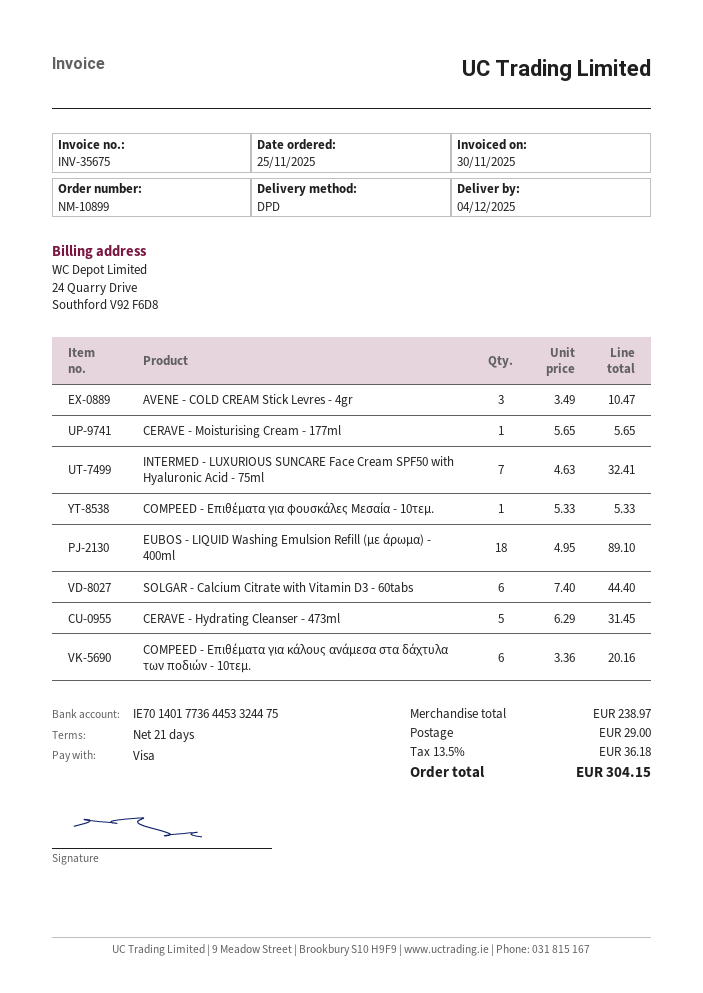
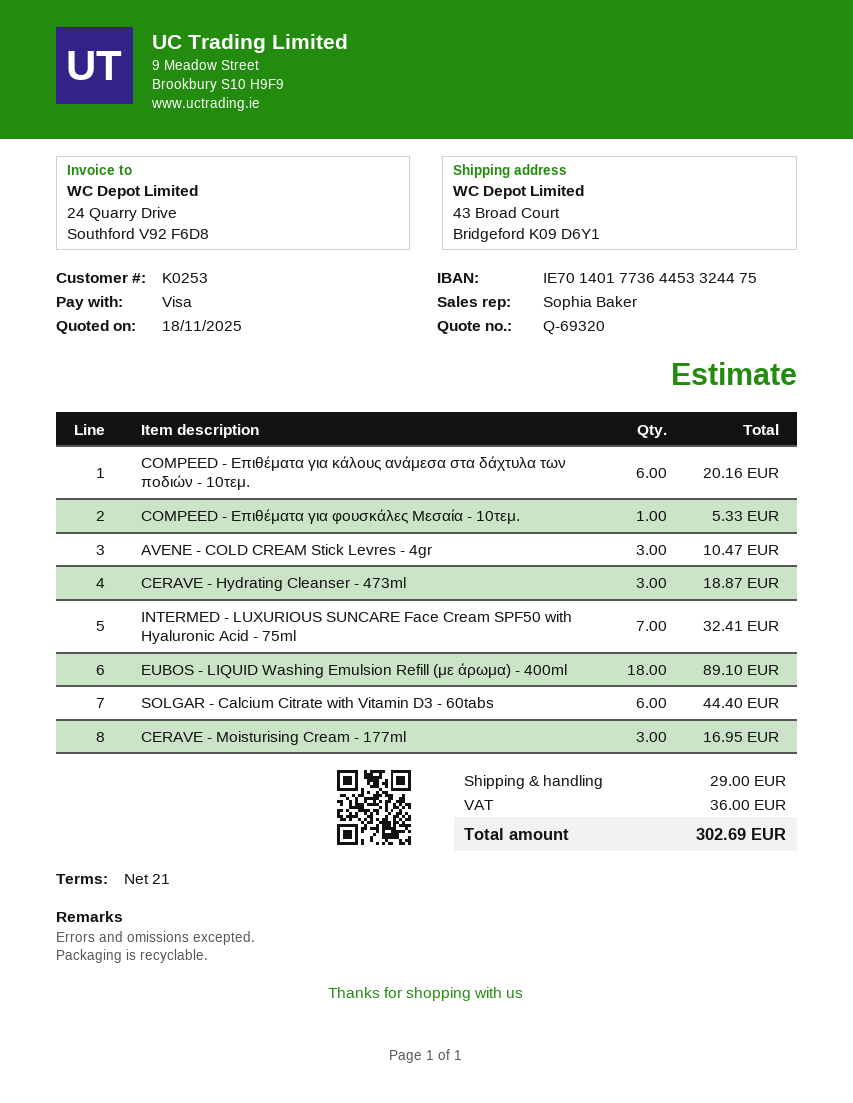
CERAVE - Moisturising Cream - 177ml: 1 for 5.65 -> 3 for 16.95
CERAVE - Hydrating Cleanser - 473ml: 5 for 31.45 -> 3 for 18.87
tax: 36.18 -> 36.00
total: 304.15 -> 302.69

